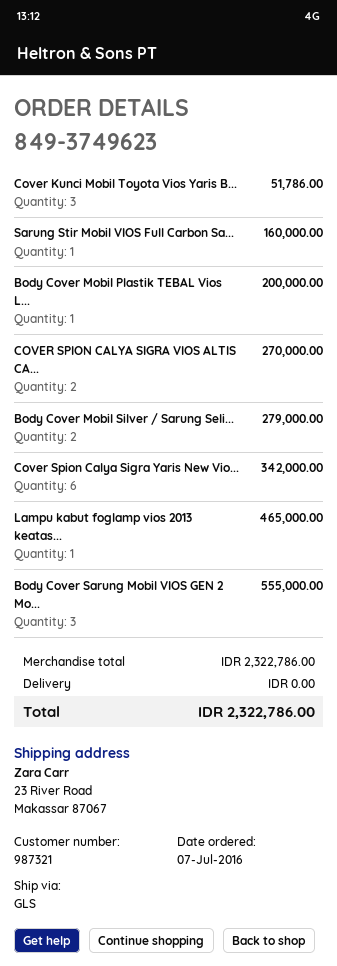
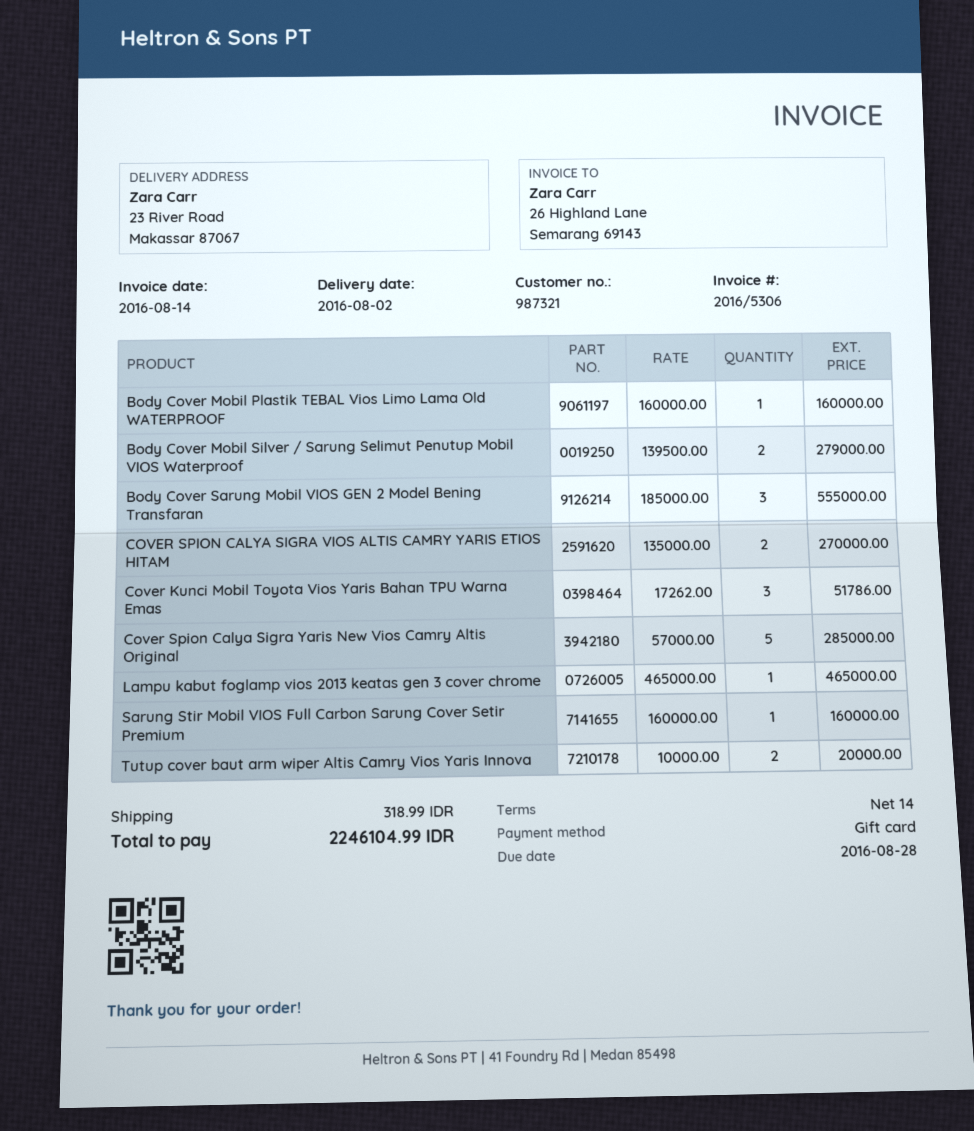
Body Cover Mobil Plastik TEBAL Vios L...: 1 for 200000.00 -> 1 for 160000.00
Cover Spion Calya Sigra Yaris New Vio...: 6 for 342000.00 -> 5 for 285000.00
Tutup cover baut arm wiper Altis Camry Vios Yaris Innova: none -> 2 for 20000.00
shipping: 0.00 -> 318.99
total: 2322786.00 -> 2246104.99

